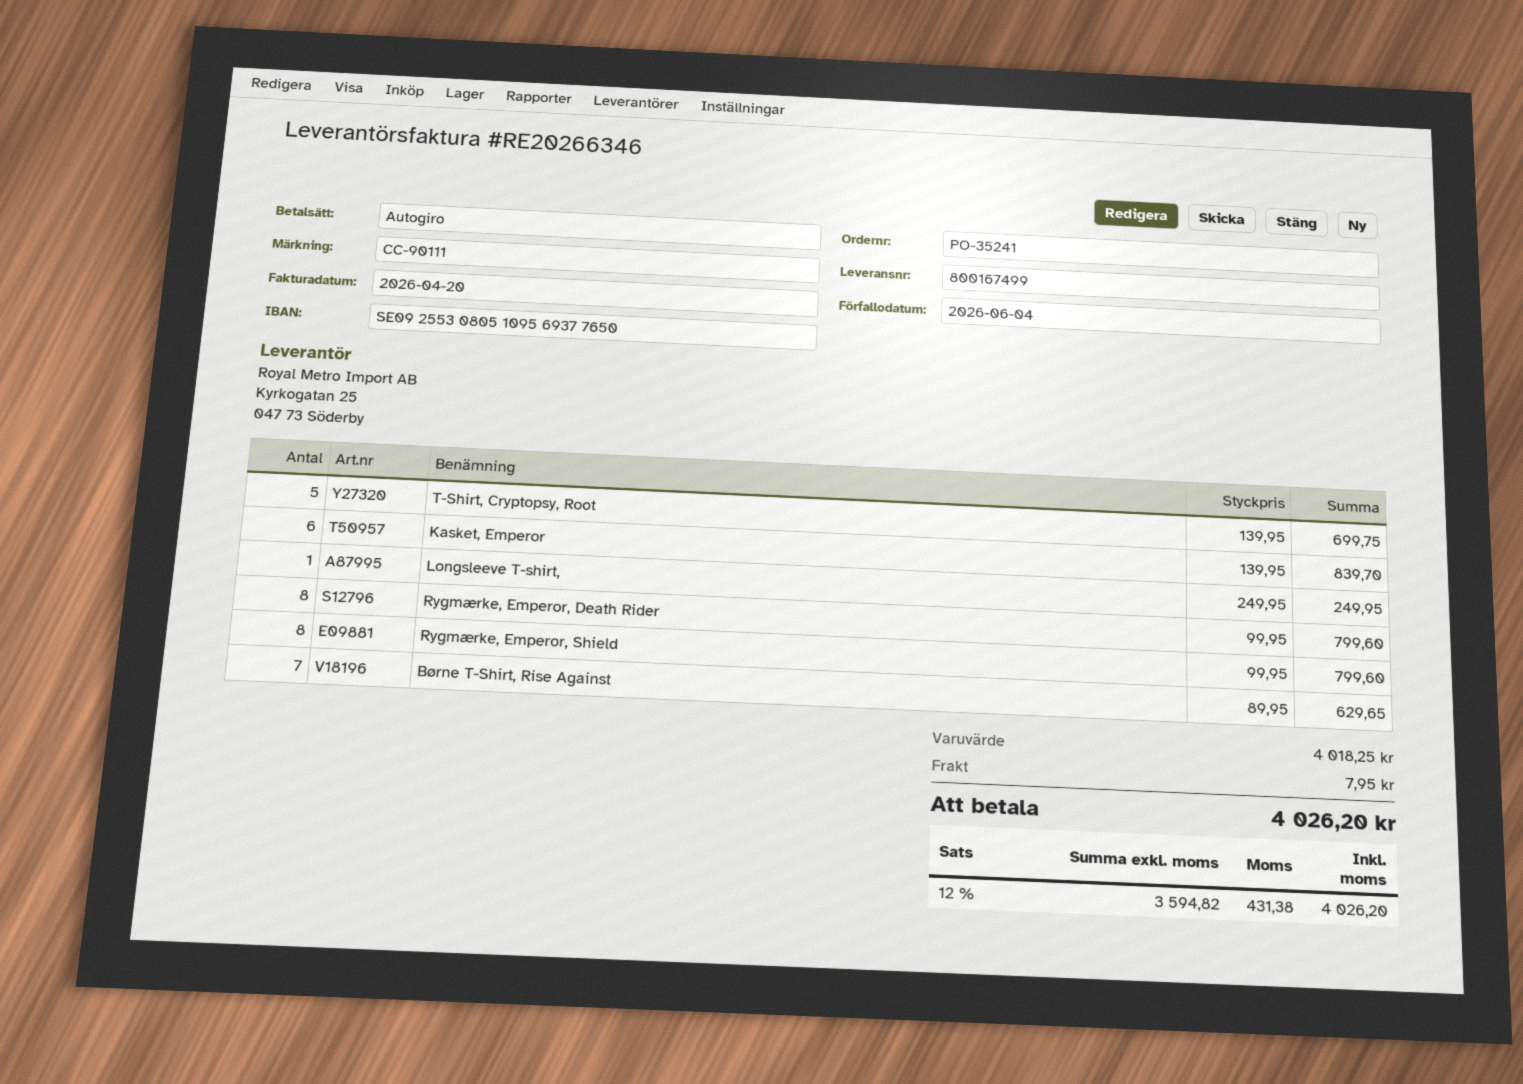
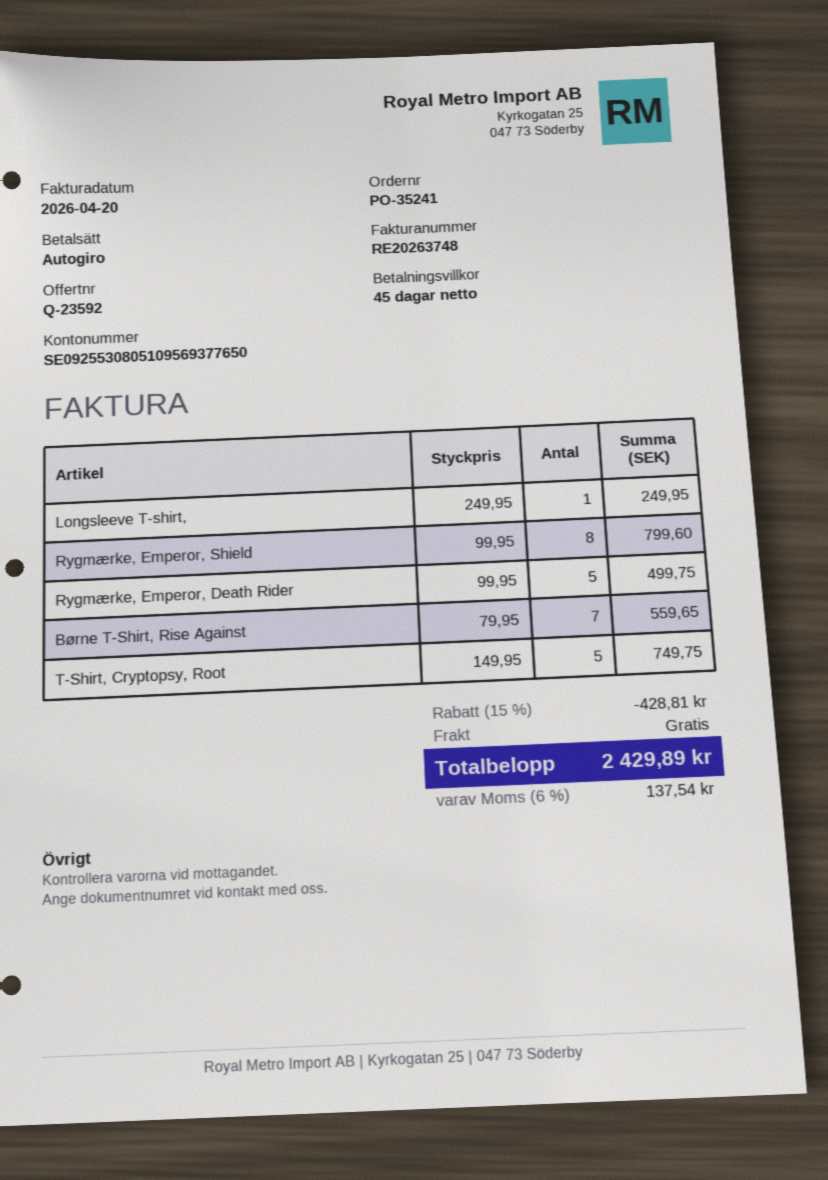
invoice number: RE20266346 -> RE20263748
T-Shirt, Cryptopsy, Root: 5 x 139.95 = 699.75 -> 5 x 149.95 = 749.75
Kasket, Emperor: 6 x 139.95 = 839.70 -> none
Rygmærke, Emperor, Death Rider: 8 x 99.95 = 799.60 -> 5 x 99.95 = 499.75
Børne T-Shirt, Rise Against: 7 x 89.95 = 629.65 -> 7 x 79.95 = 559.65
discount: none -> 15% = 428.81
shipping: 7.95 -> 0.00
tax: 12% = 431.38 -> 6% = 137.54
total: 4026.20 -> 2429.89

